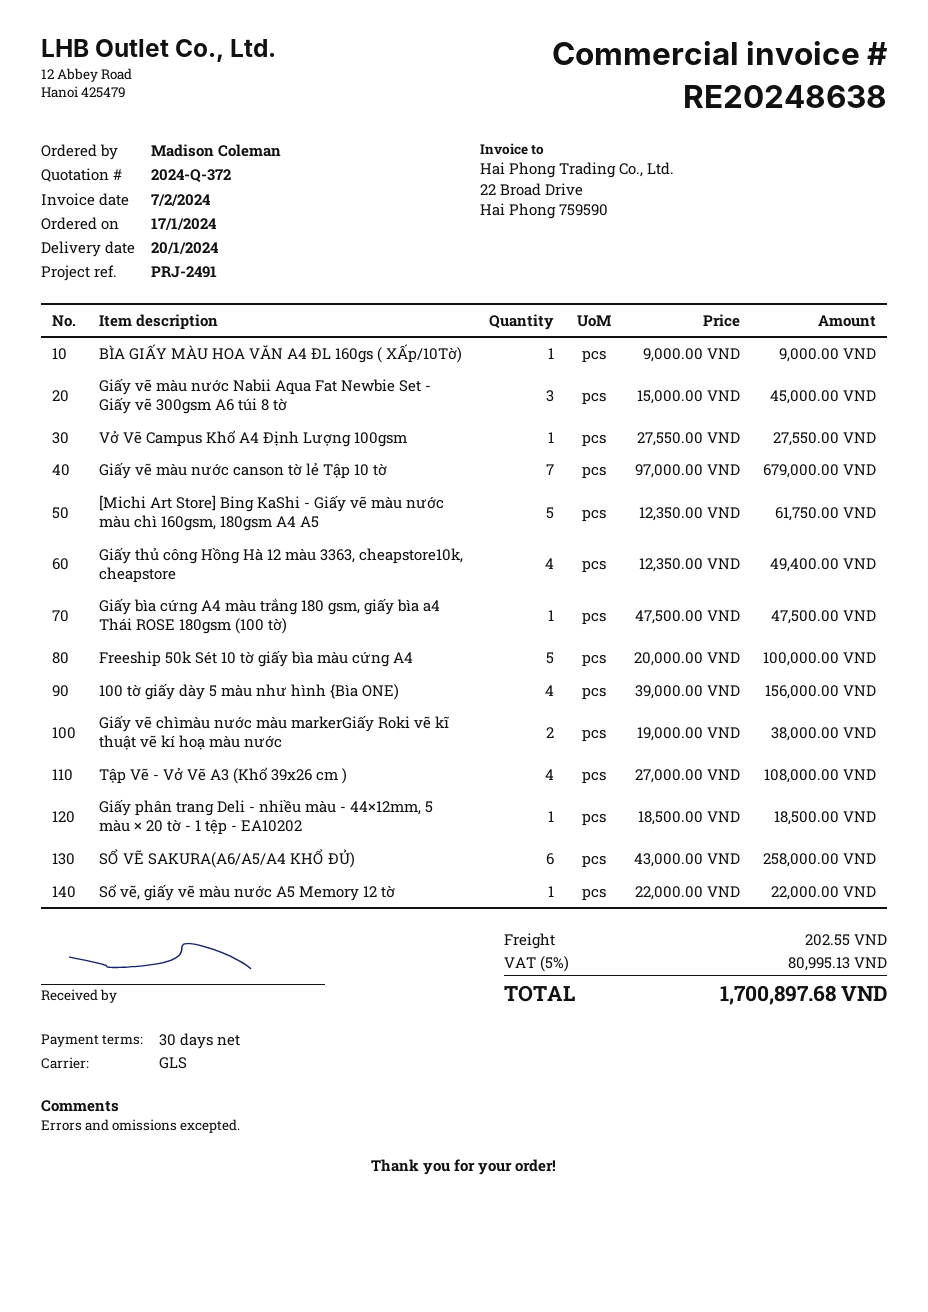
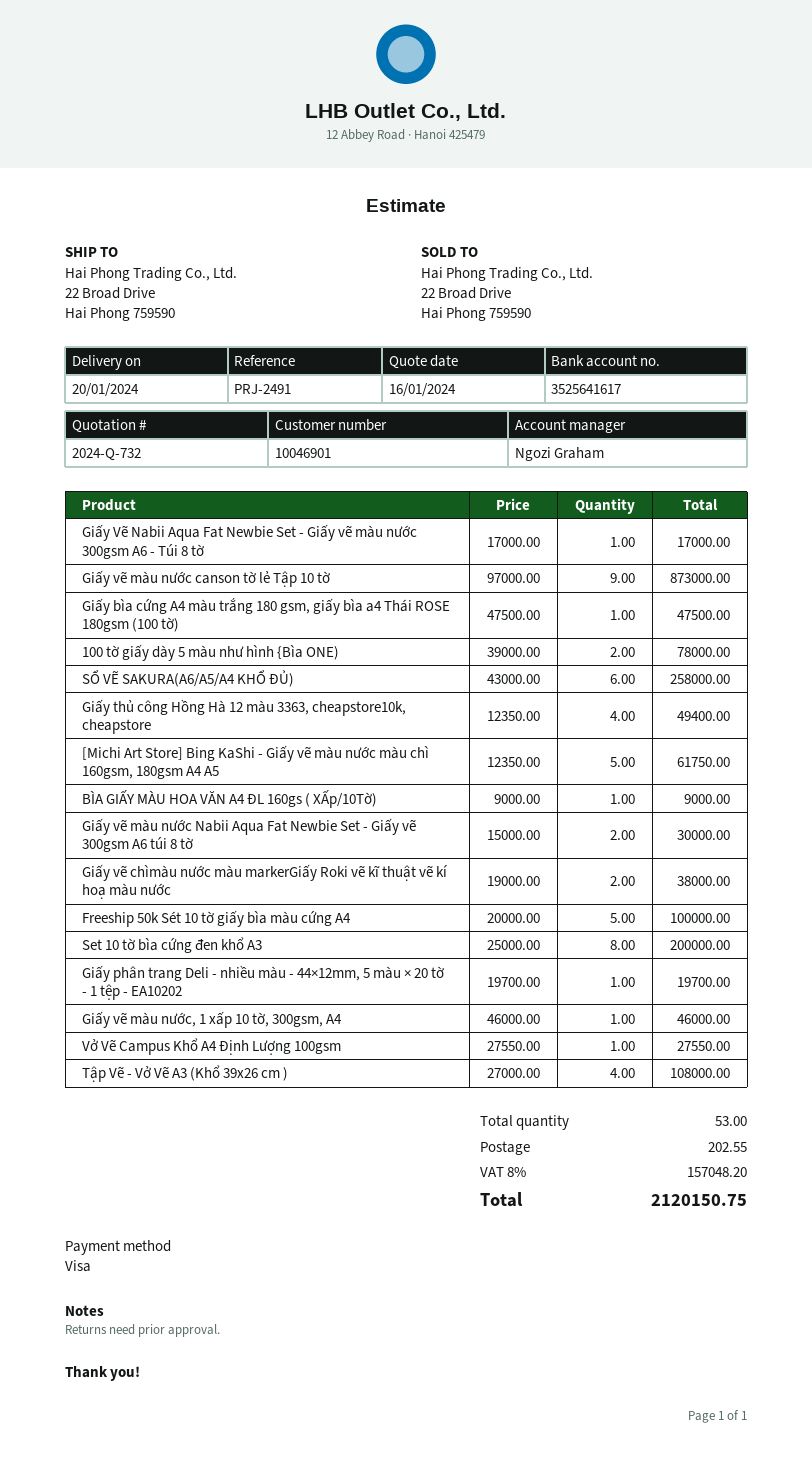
quote number: 2024-Q-372 -> 2024-Q-732
Giấy vẽ màu nước Nabii Aqua Fat Newbie Set - Giấy vẽ 300gsm A6 túi 8 tờ: 3 x 15000.00 = 45000.00 -> 2 x 15000.00 = 30000.00
Giấy vẽ màu nước canson tờ lẻ Tập 10 tờ: 7 x 97000.00 = 679000.00 -> 9 x 97000.00 = 873000.00
100 tờ giấy dày 5 màu như hình {Bìa ONE): 4 x 39000.00 = 156000.00 -> 2 x 39000.00 = 78000.00
Giấy phân trang Deli - nhiều màu - 44×12mm, 5 màu × 20 tờ - 1 tệp - EA10202: 1 x 18500.00 = 18500.00 -> 1 x 19700.00 = 19700.00
Sổ vẽ, giấy vẽ màu nước A5 Memory 12 tờ: 1 x 22000.00 = 22000.00 -> none
Giấy Vẽ Nabii Aqua Fat Newbie Set - Giấy vẽ màu nước 300gsm A6 - Túi 8 tờ: none -> 1 x 17000.00 = 17000.00
Set 10 tờ bìa cứng đen khổ A3: none -> 8 x 25000.00 = 200000.00
Giấy vẽ màu nước, 1 xấp 10 tờ, 300gsm, A4: none -> 1 x 46000.00 = 46000.00
tax: 5% = 80995.13 -> 8% = 157048.20
total: 1700897.68 -> 2120150.75

